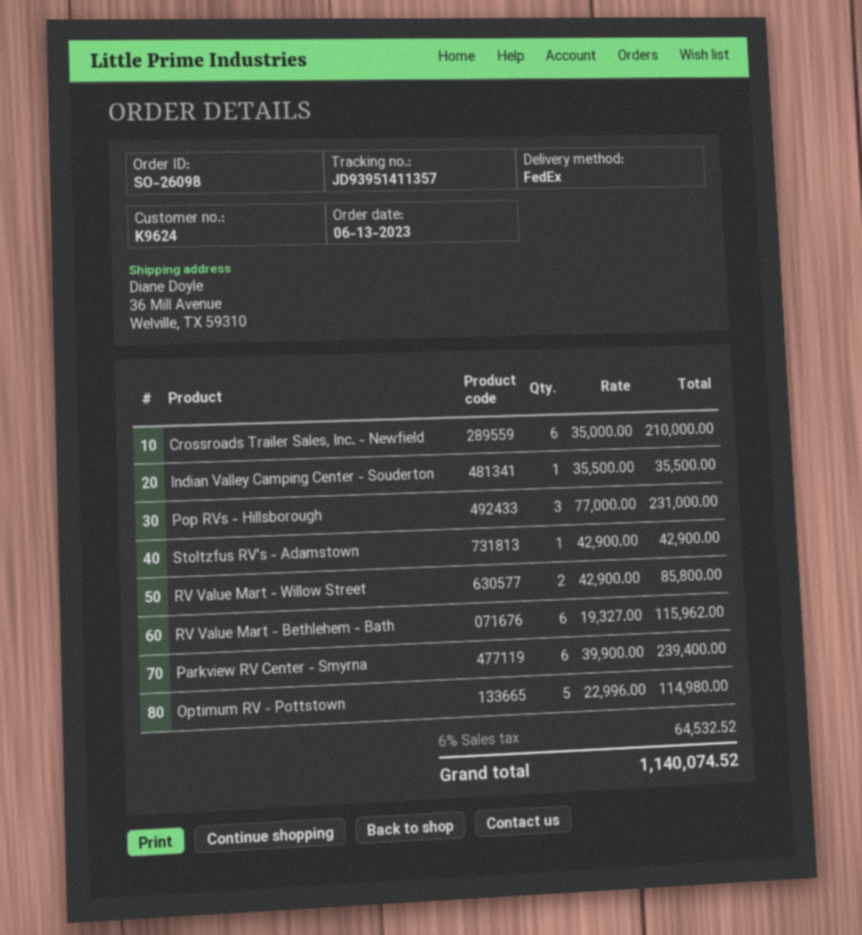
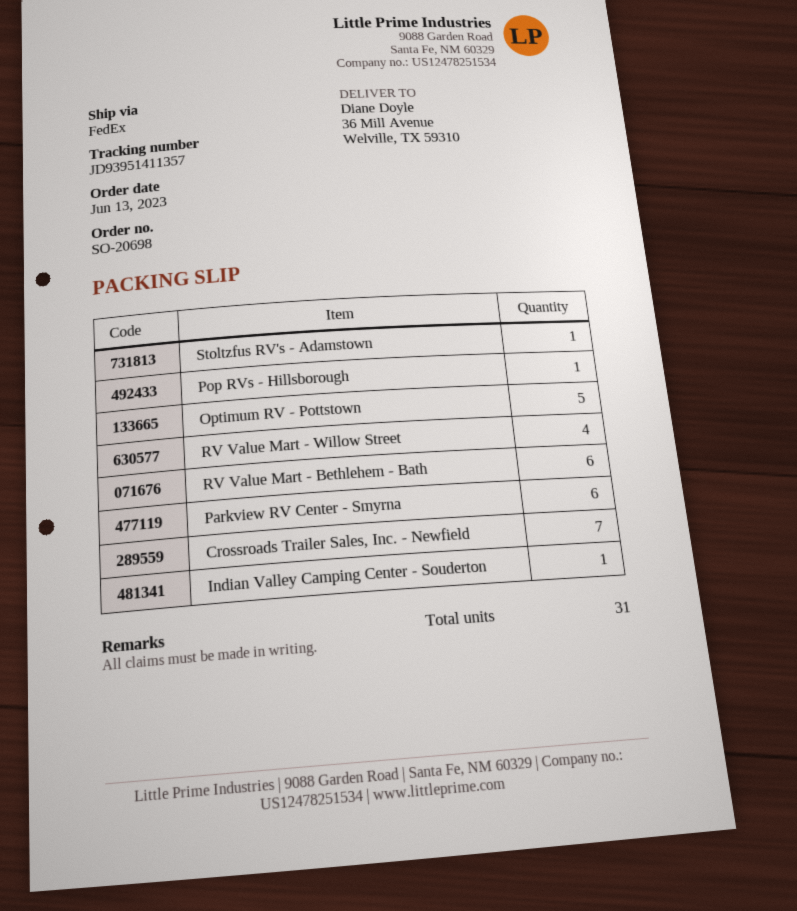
order number: SO-26098 -> SO-20698
Crossroads Trailer Sales, Inc. - Newfield: 6 -> 7
Pop RVs - Hillsborough: 3 -> 1
RV Value Mart - Willow Street: 2 -> 4

